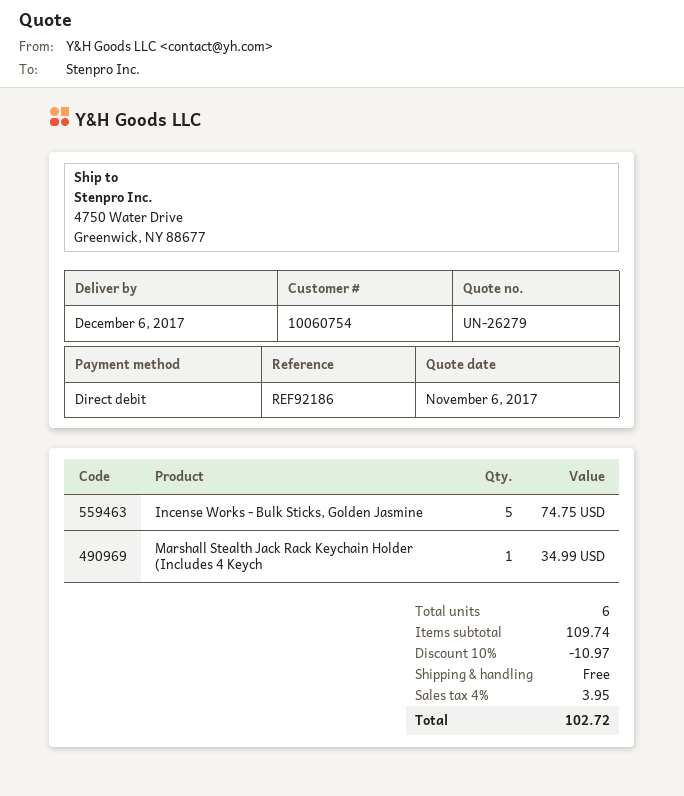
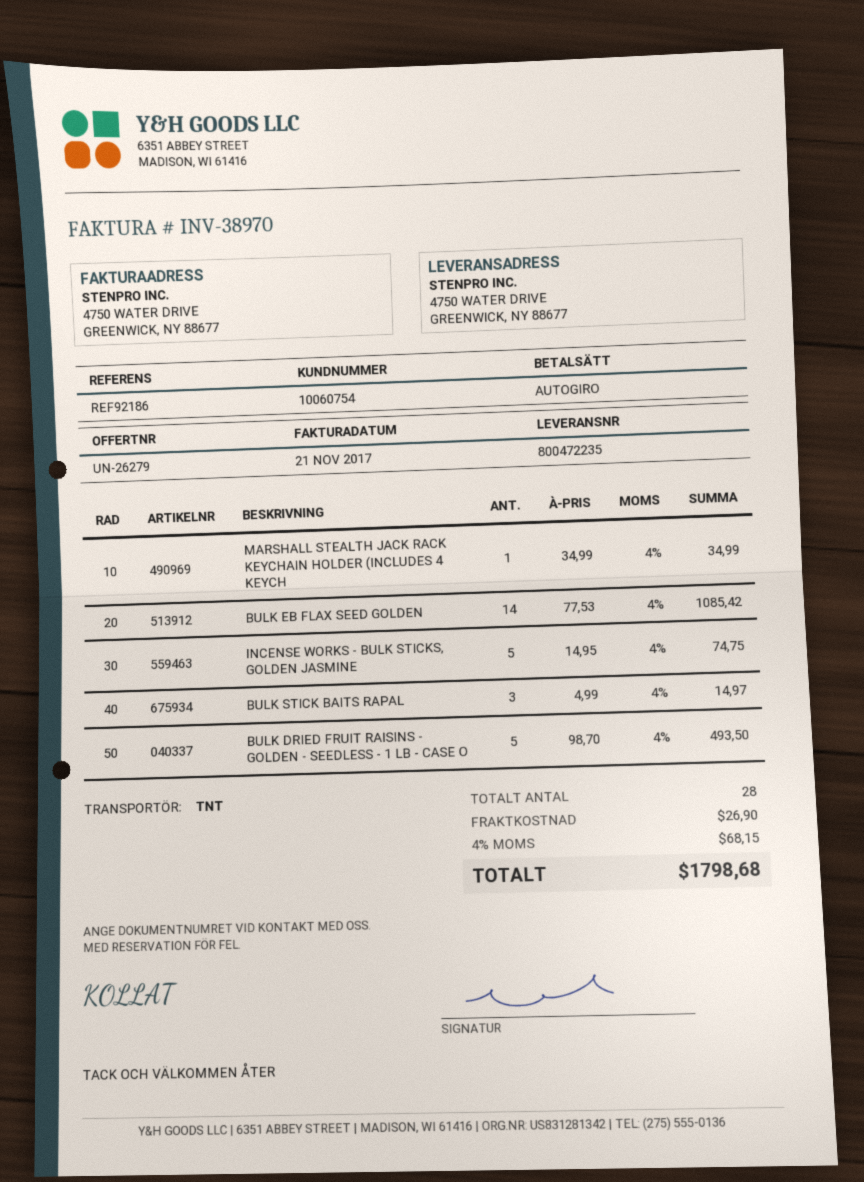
BULK EB FLAX SEED GOLDEN: none -> 14 for 1085.42
BULK STICK BAITS RAPAL: none -> 3 for 14.97
BULK DRIED FRUIT RAISINS - GOLDEN - SEEDLESS - 1 LB - CASE O: none -> 5 for 493.50
total quantity: 6 -> 28
discount: 10% = 10.97 -> none
shipping: 0.00 -> 26.90
tax: 4% = 3.95 -> 4% = 68.15
total: 102.72 -> 1798.68

